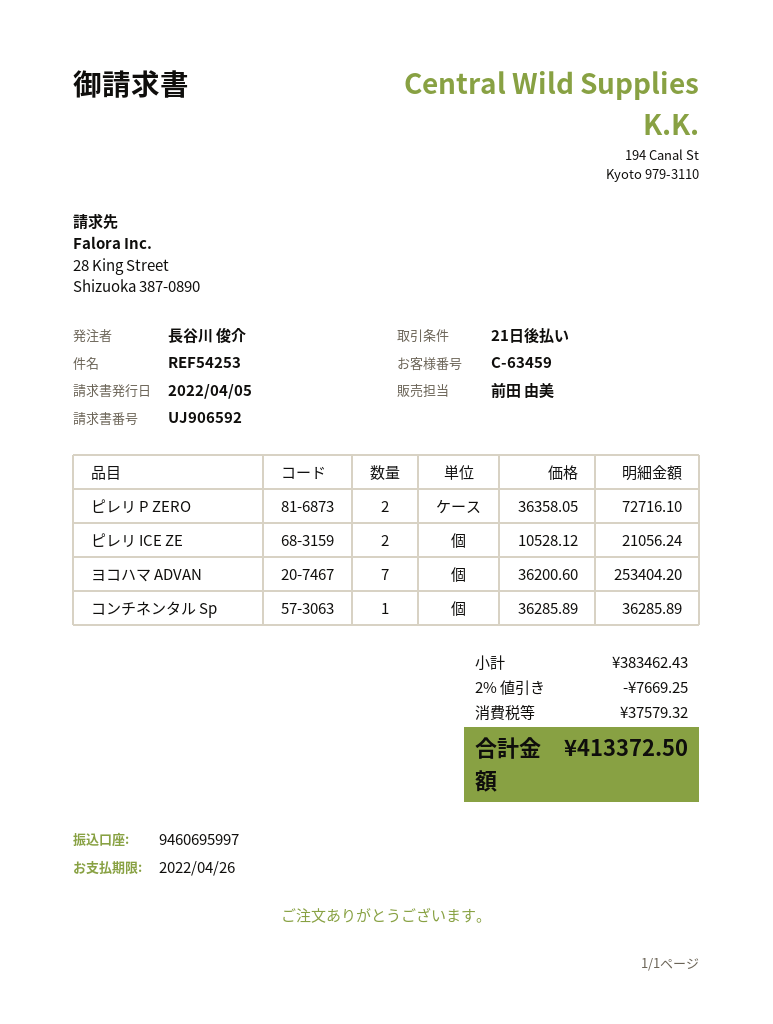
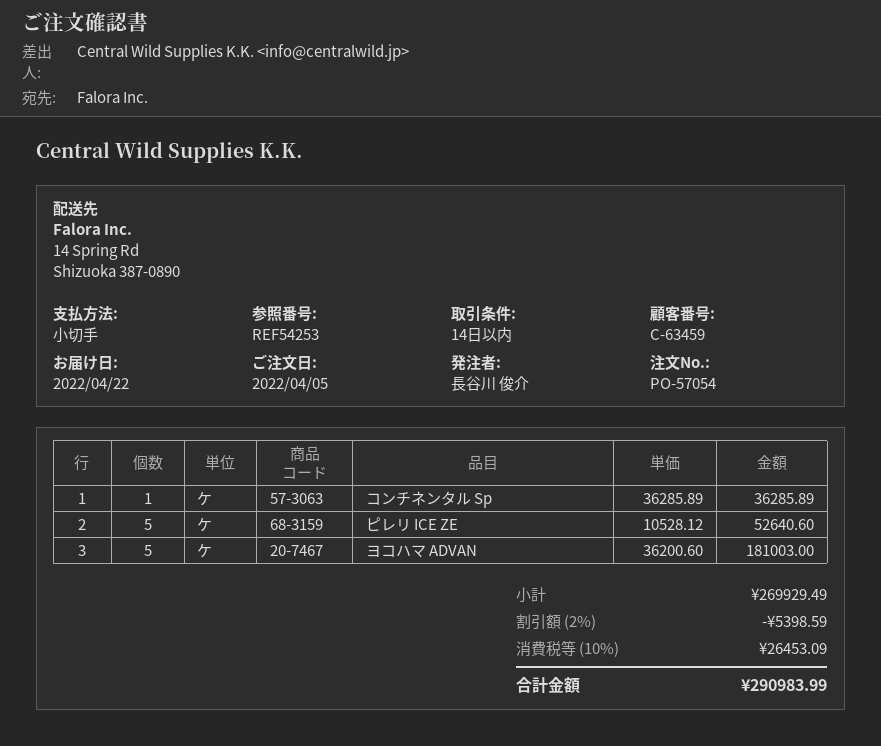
payment terms: 21 days -> 14 days
ピレリ P ZERO: 2 x 36358.05 = 72716.10 -> none
ピレリ ICE ZE: 2 x 10528.12 = 21056.24 -> 5 x 10528.12 = 52640.60
ヨコハマ ADVAN: 7 x 36200.60 = 253404.20 -> 5 x 36200.60 = 181003.00
subtotal: 383462.43 -> 269929.49
discount: 2% = 7669.25 -> 2% = 5398.59
tax: 37579.32 -> 26453.09
total: 413372.50 -> 290983.99

